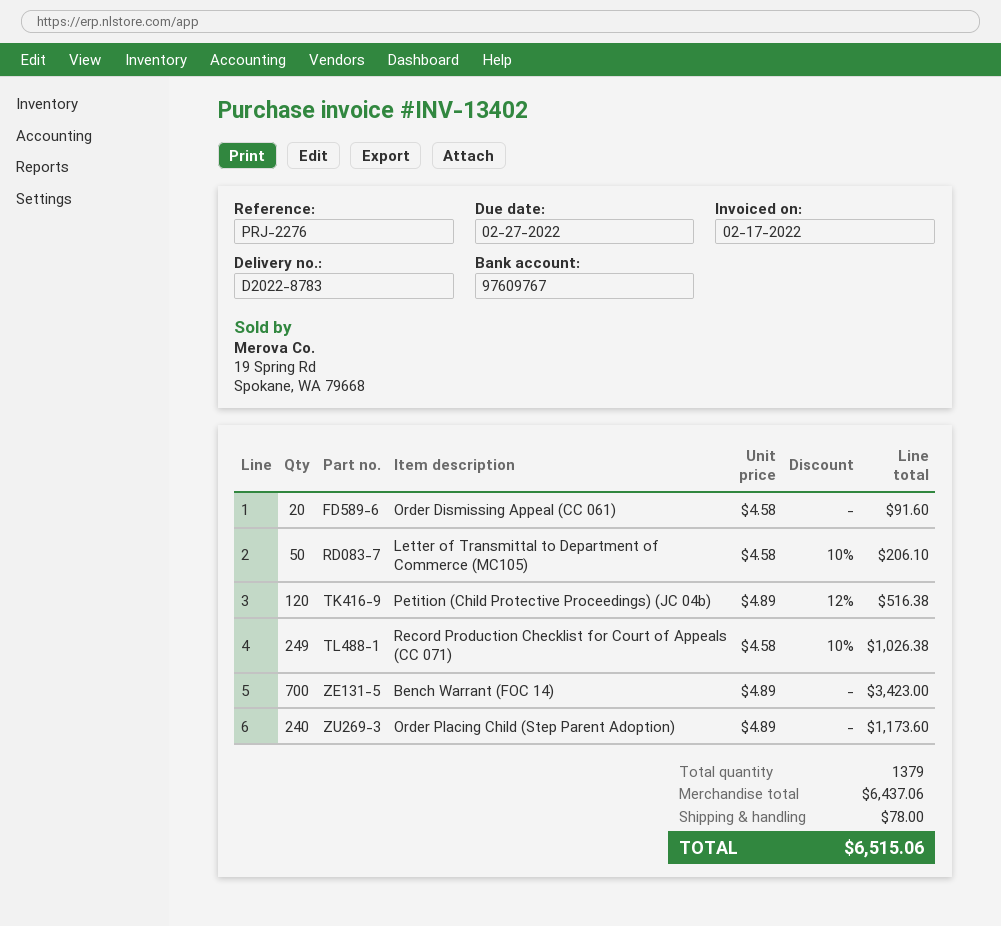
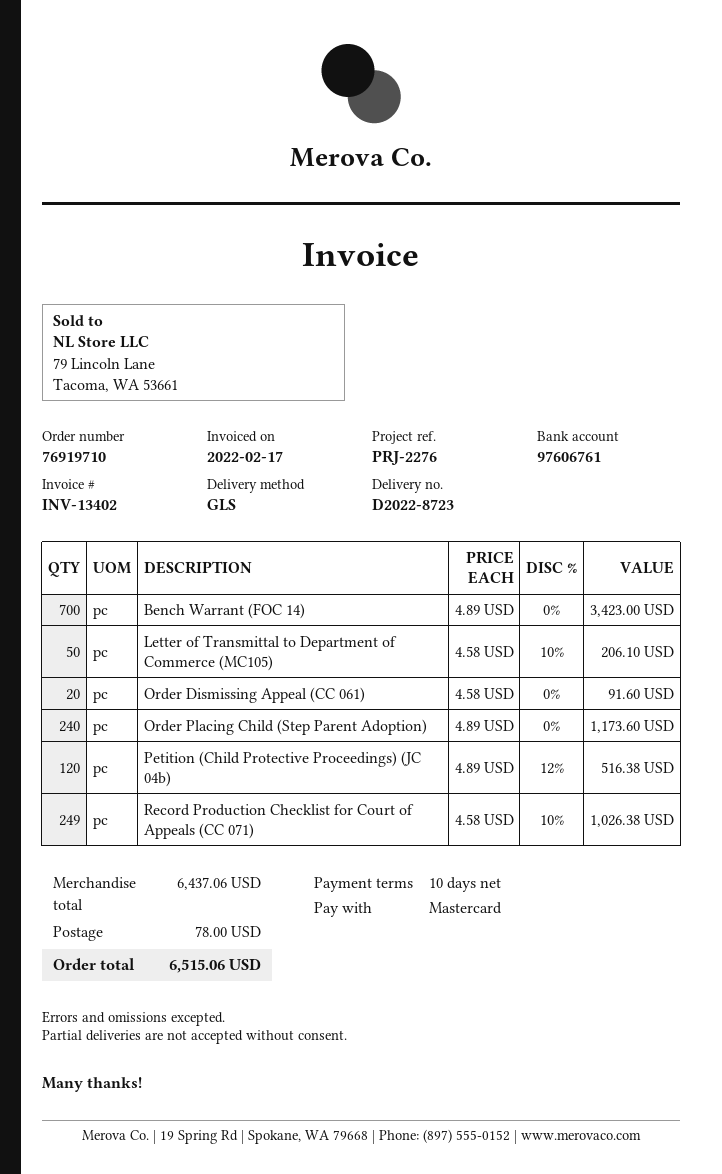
delivery note number: D2022-8783 -> D2022-8723
bank account: 97609767 -> 97606761

